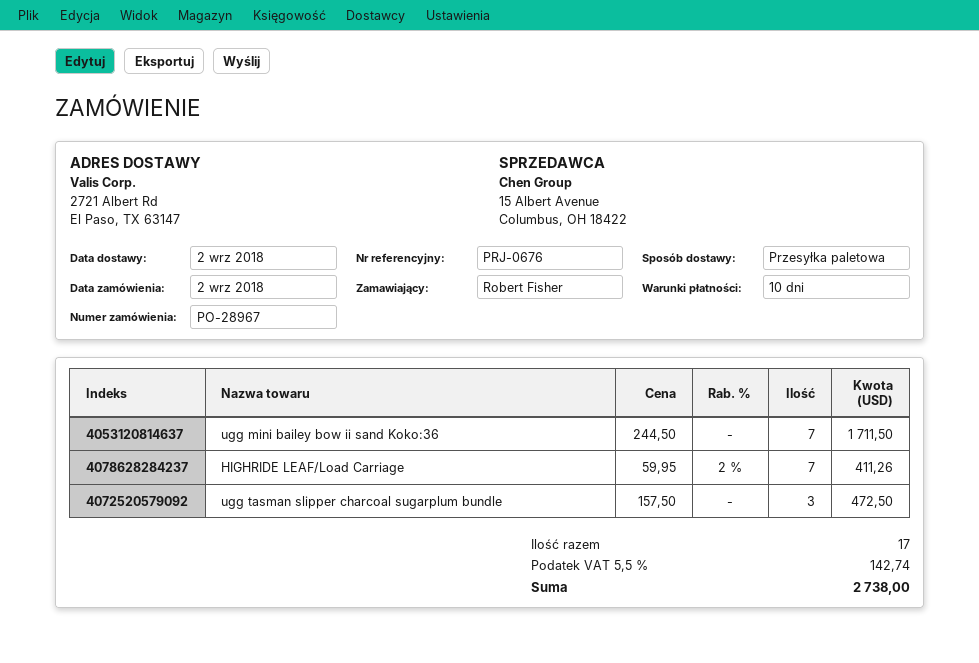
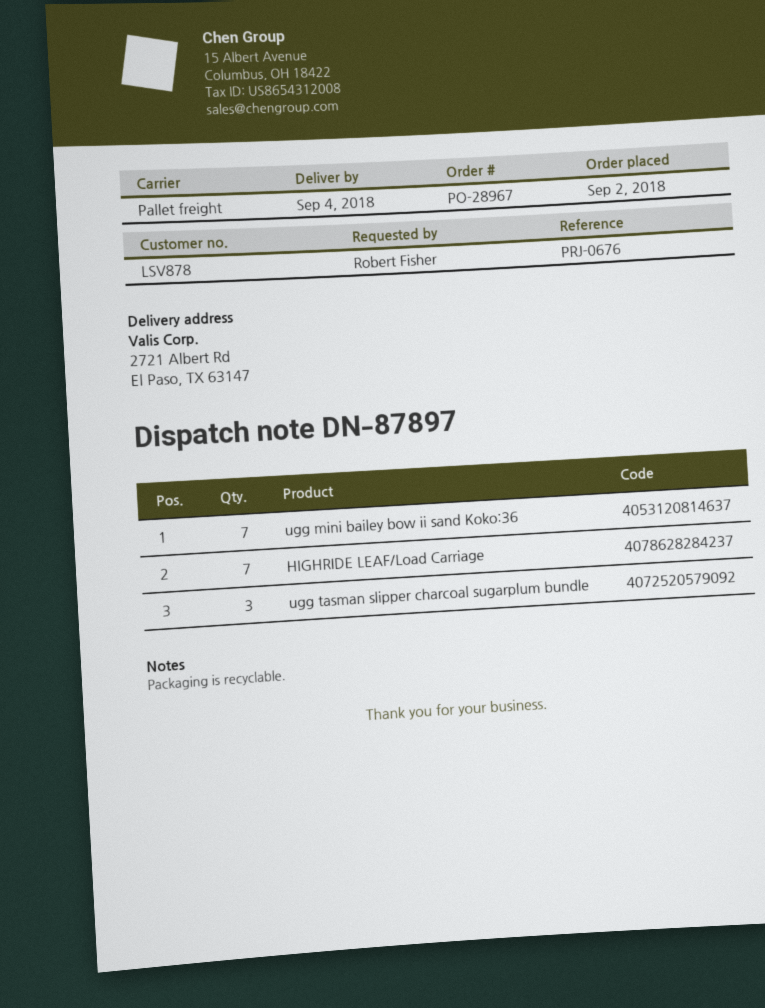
delivery date: 2018-09-02 -> 2018-09-04

